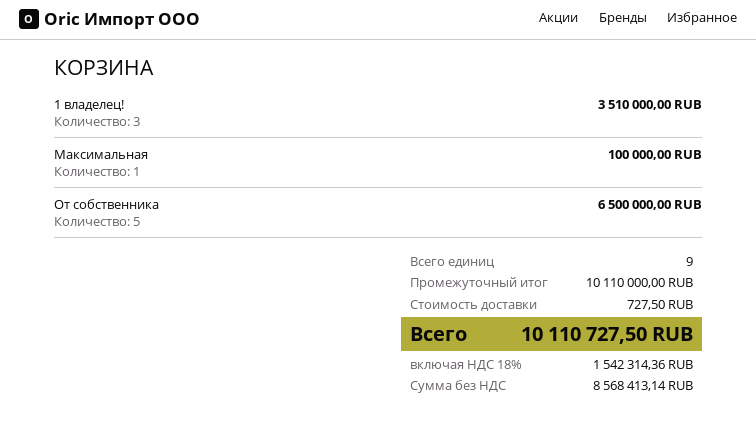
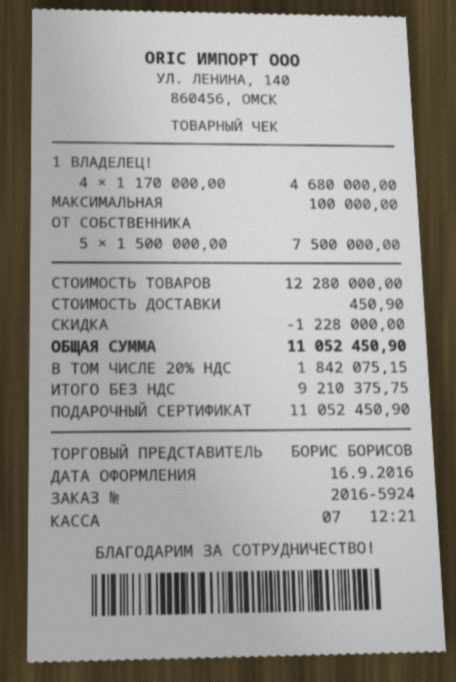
1 владелец!: 3 for 3510000.00 -> 4 for 4680000.00
От собственника: 5 for 6500000.00 -> 5 for 7500000.00
subtotal: 10110000.00 -> 12280000.00
discount: none -> 1228000.00
shipping: 727.50 -> 450.90
net: 8568413.14 -> 9210375.75
tax: 18% = 1542314.36 -> 20% = 1842075.15
total: 10110727.50 -> 11052450.90

